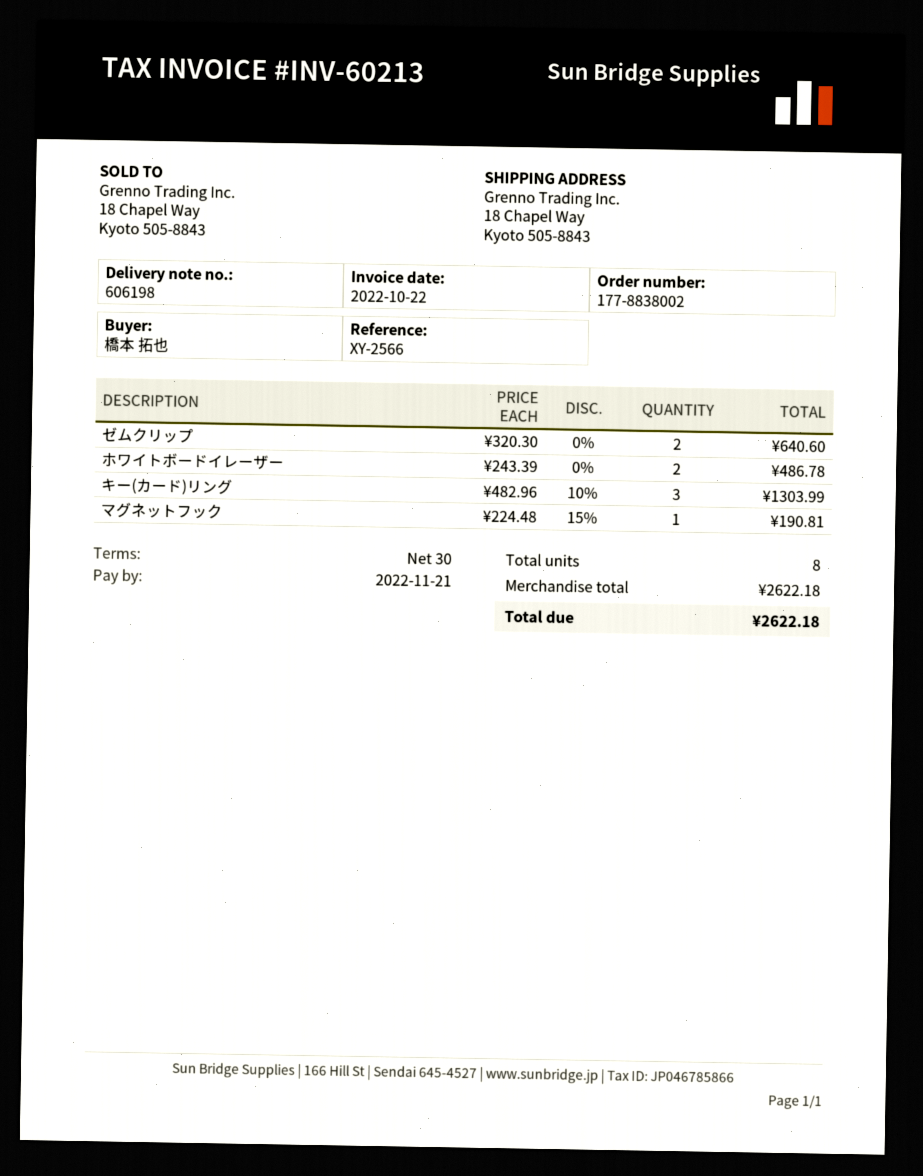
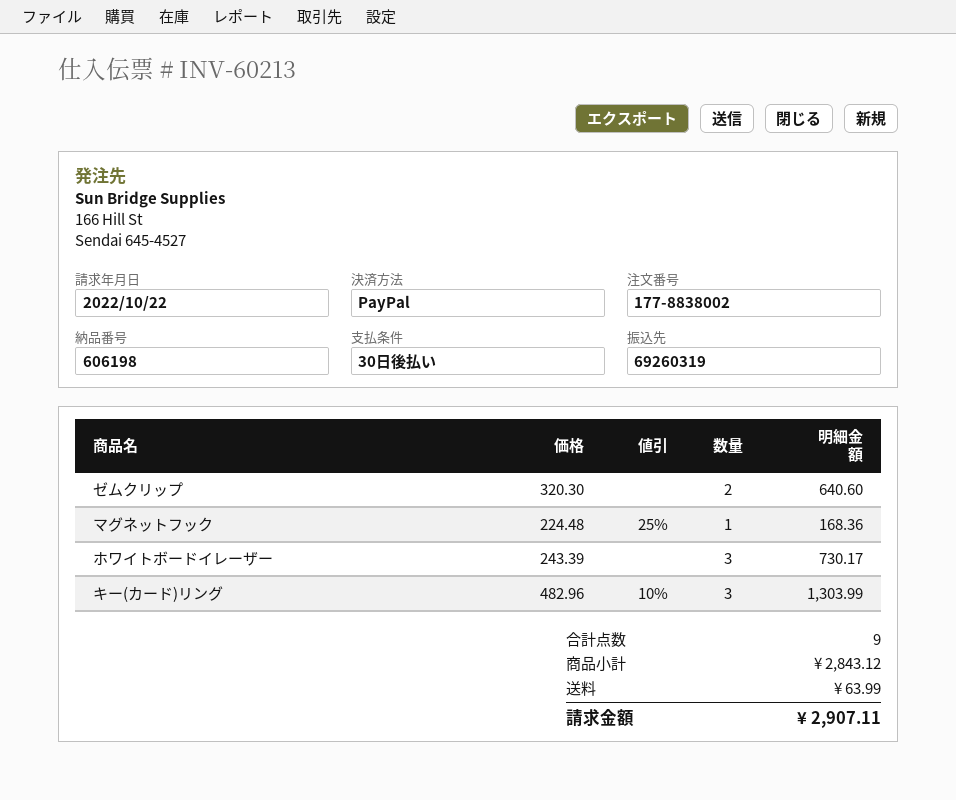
ホワイトボードイレーザー: 2 x 243.39 = 486.78 -> 3 x 243.39 = 730.17
マグネットフック: 1 x 224.48 - 15% = 190.81 -> 1 x 224.48 - 25% = 168.36
total quantity: 8 -> 9
subtotal: 2622.18 -> 2843.12
shipping: none -> 63.99
total: 2622.18 -> 2907.11

